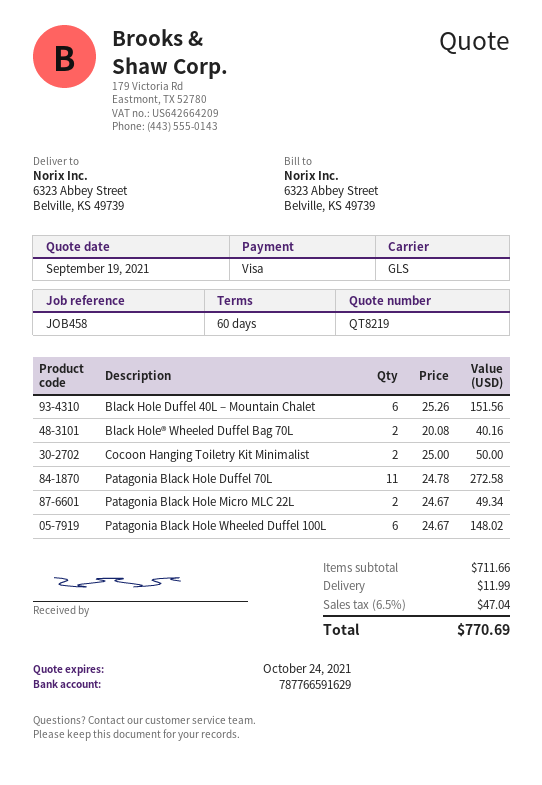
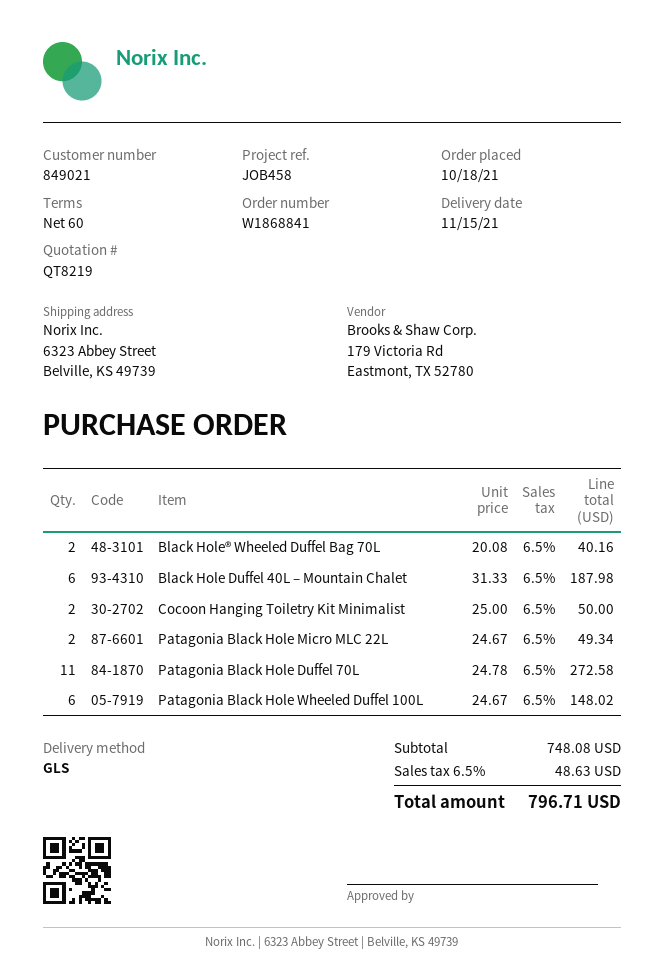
Black Hole Duffel 40L – Mountain Chalet: 6 x 25.26 = 151.56 -> 6 x 31.33 = 187.98
subtotal: 711.66 -> 748.08
shipping: 11.99 -> none
tax: 6.5% = 47.04 -> 6.5% = 48.63
total: 770.69 -> 796.71

